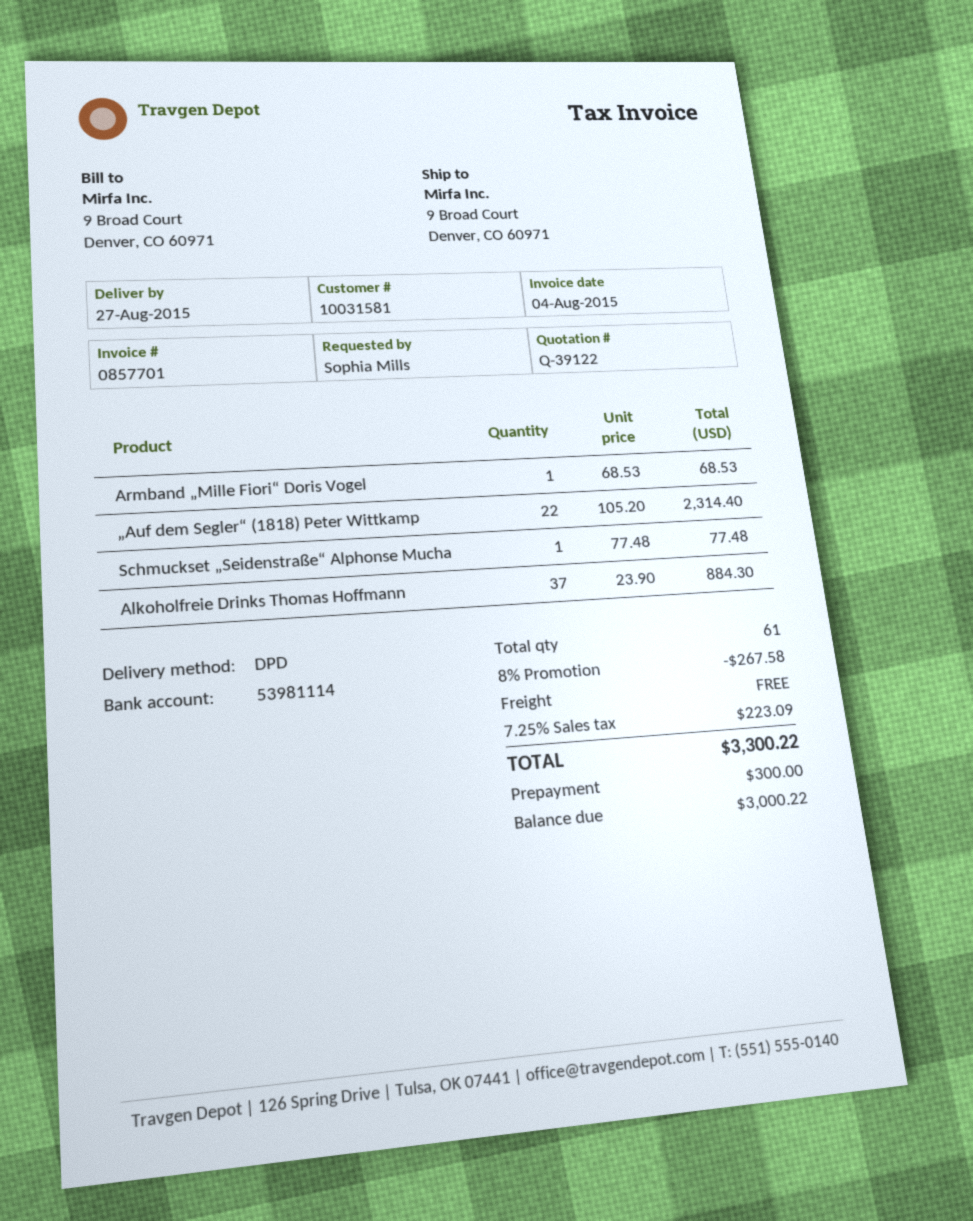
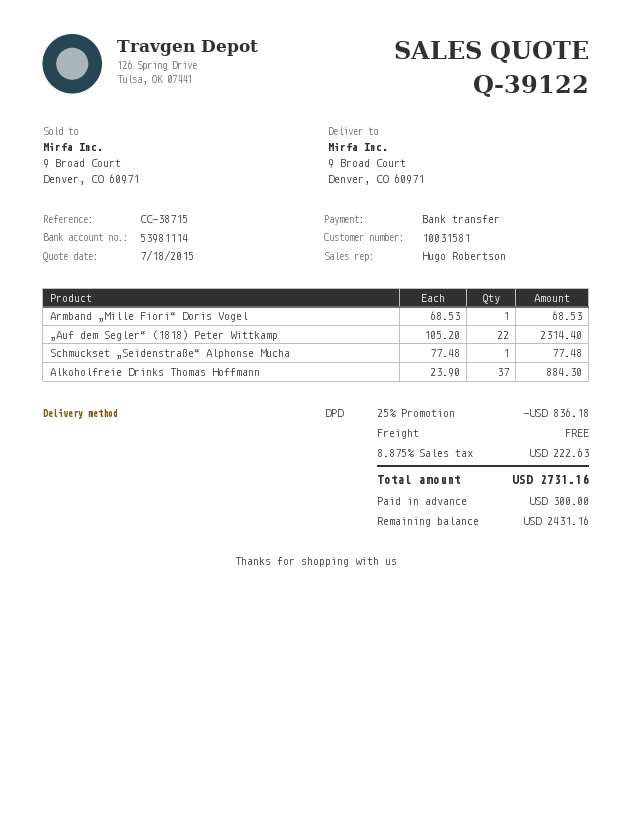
discount: 8% = 267.58 -> 25% = 836.18
tax: 7.25% = 223.09 -> 8.875% = 222.63
total: 3300.22 -> 2731.16
balance: 3000.22 -> 2431.16

